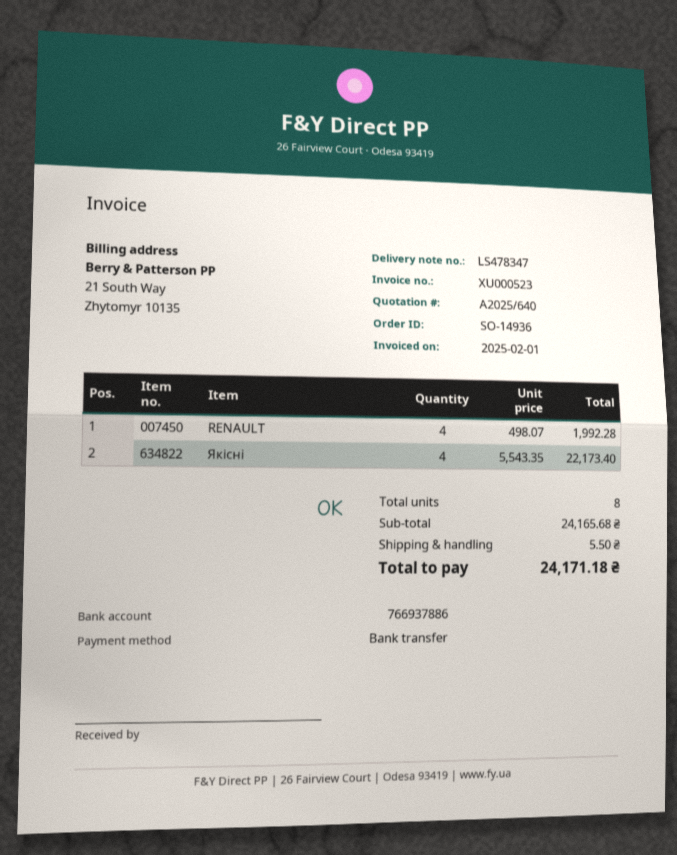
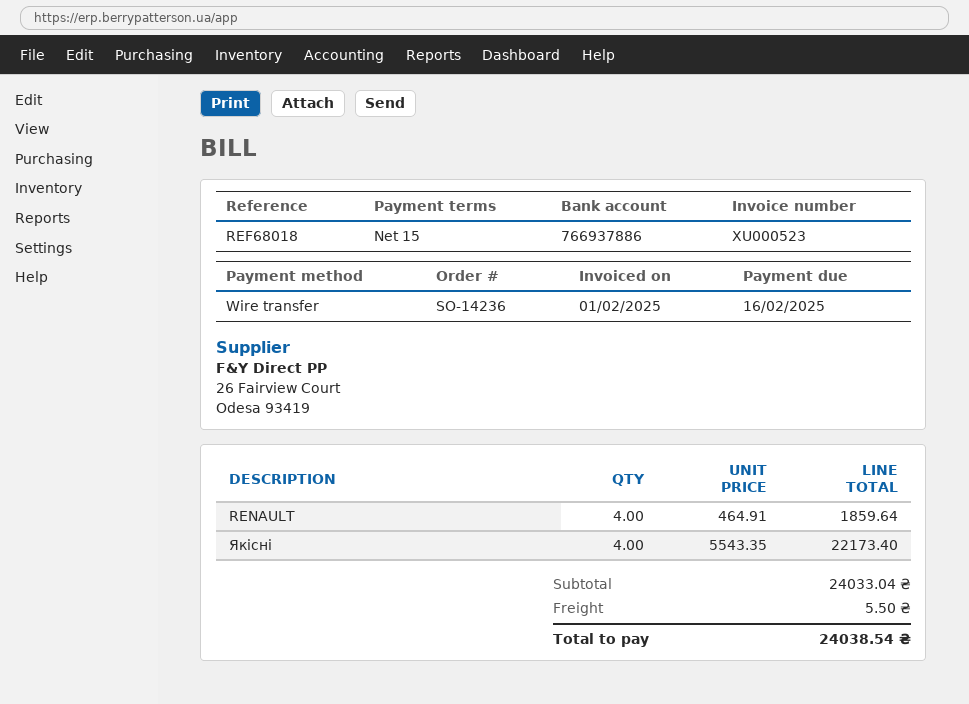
order number: SO-14936 -> SO-14236
RENAULT: 4 x 498.07 = 1992.28 -> 4 x 464.91 = 1859.64
subtotal: 24165.68 -> 24033.04
total: 24171.18 -> 24038.54

